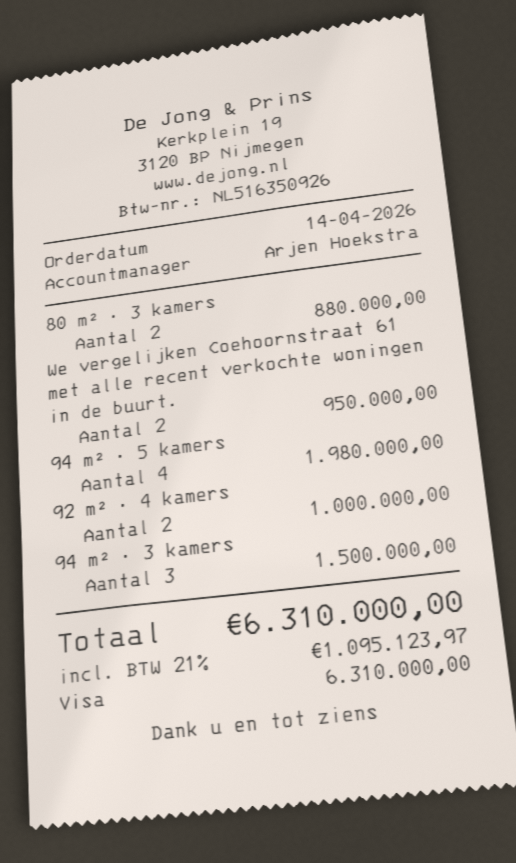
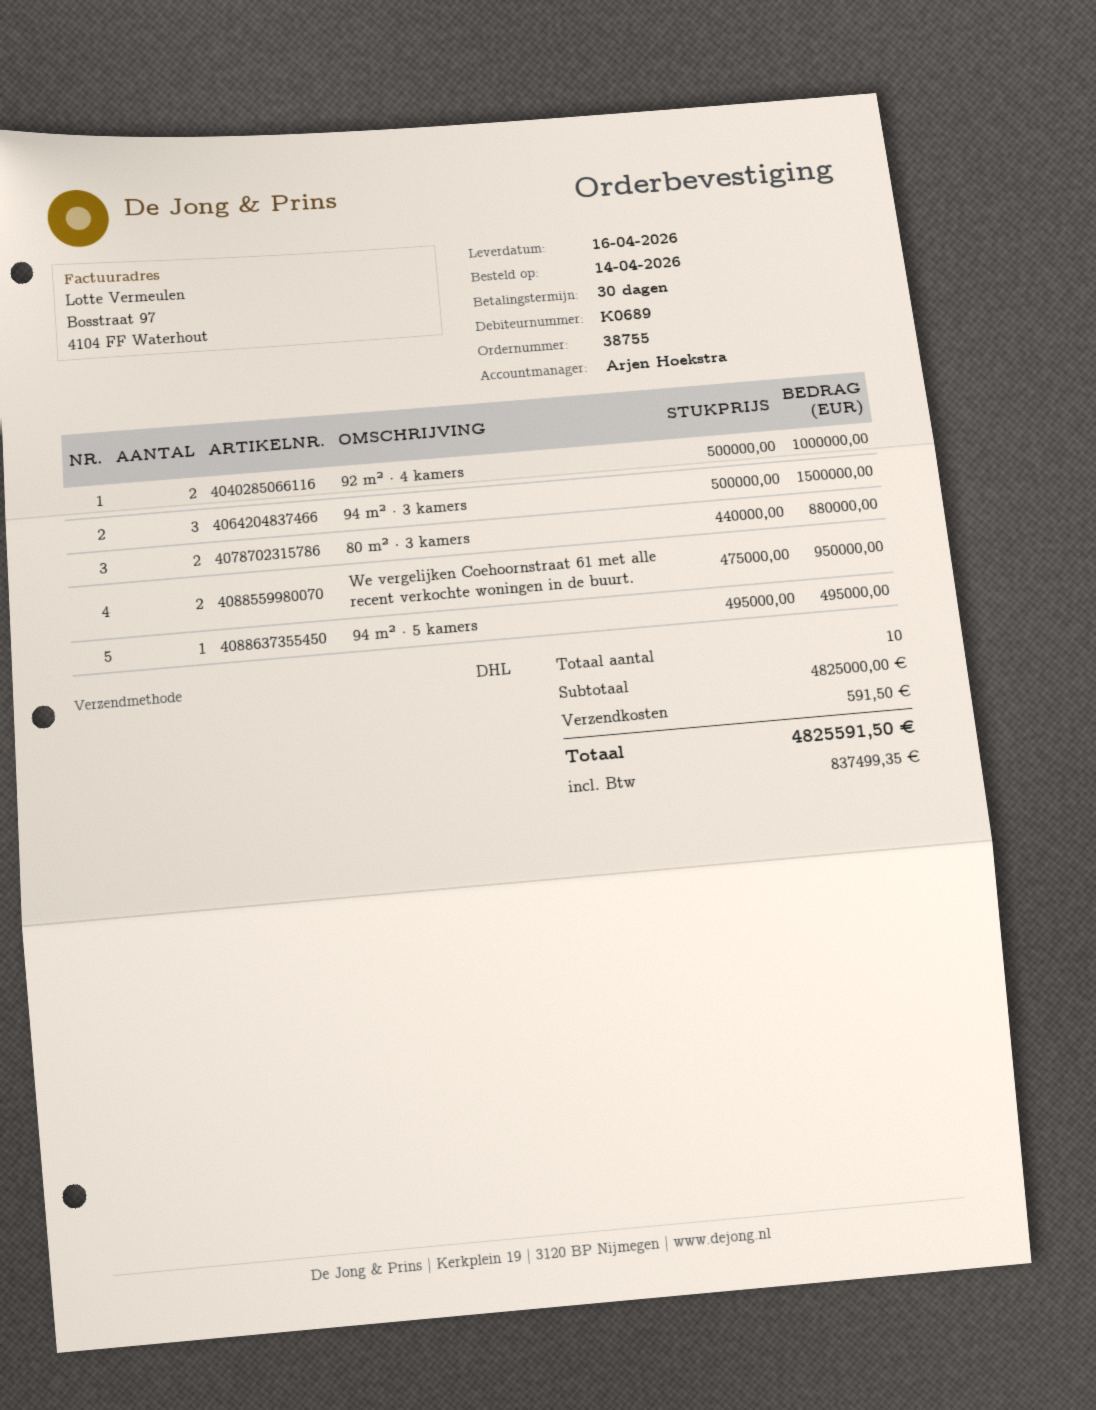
94 m² · 5 kamers: 4 for 1980000.00 -> 1 for 495000.00
shipping: none -> 591.50
tax: 1095123.97 -> 837499.35
total: 6310000.00 -> 4825591.50

